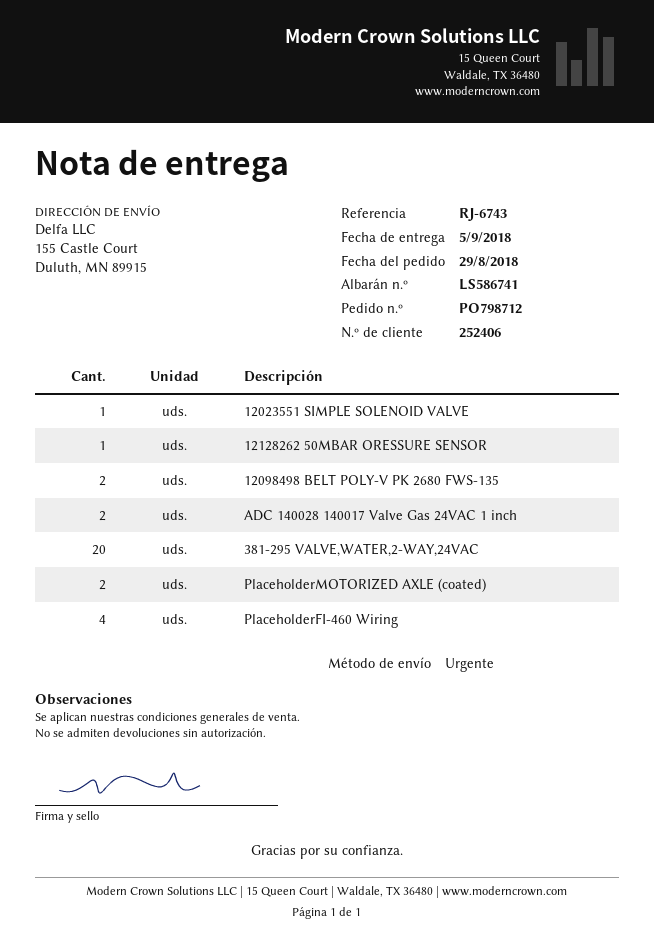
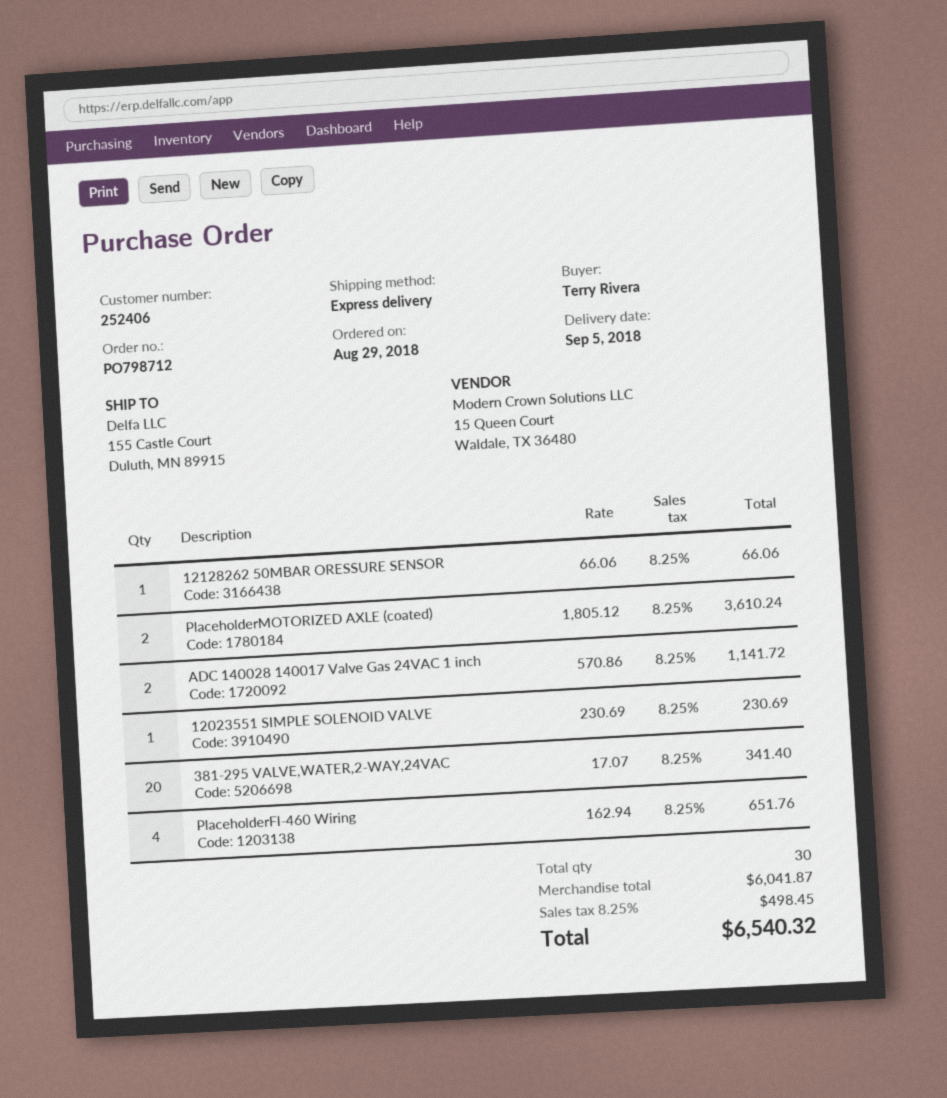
12098498 BELT POLY-V PK 2680 FWS-135: 2 -> none

